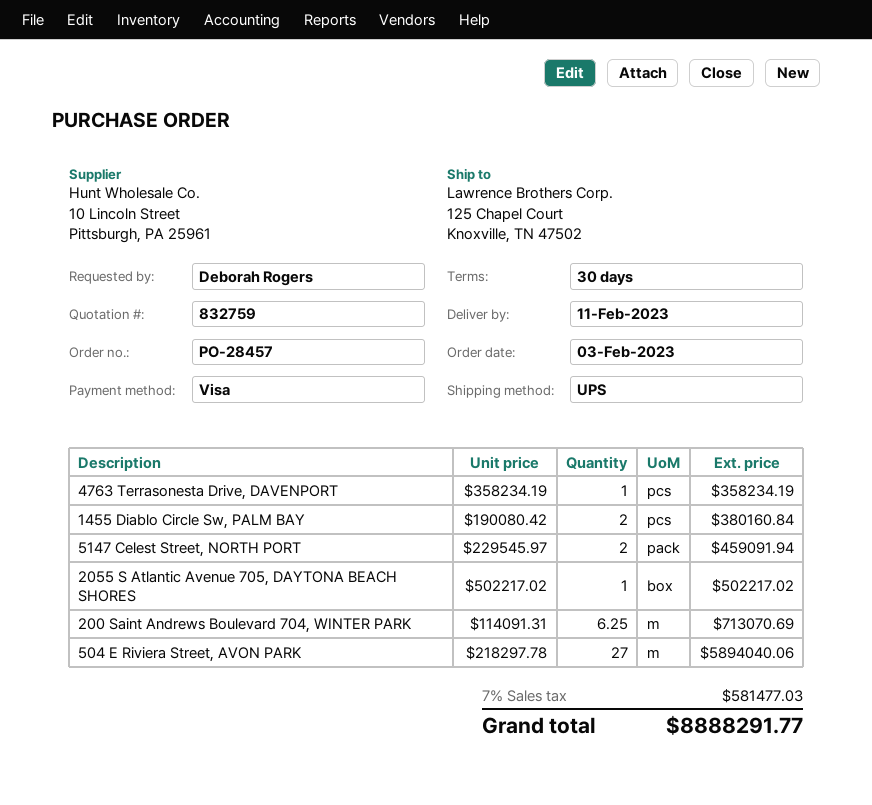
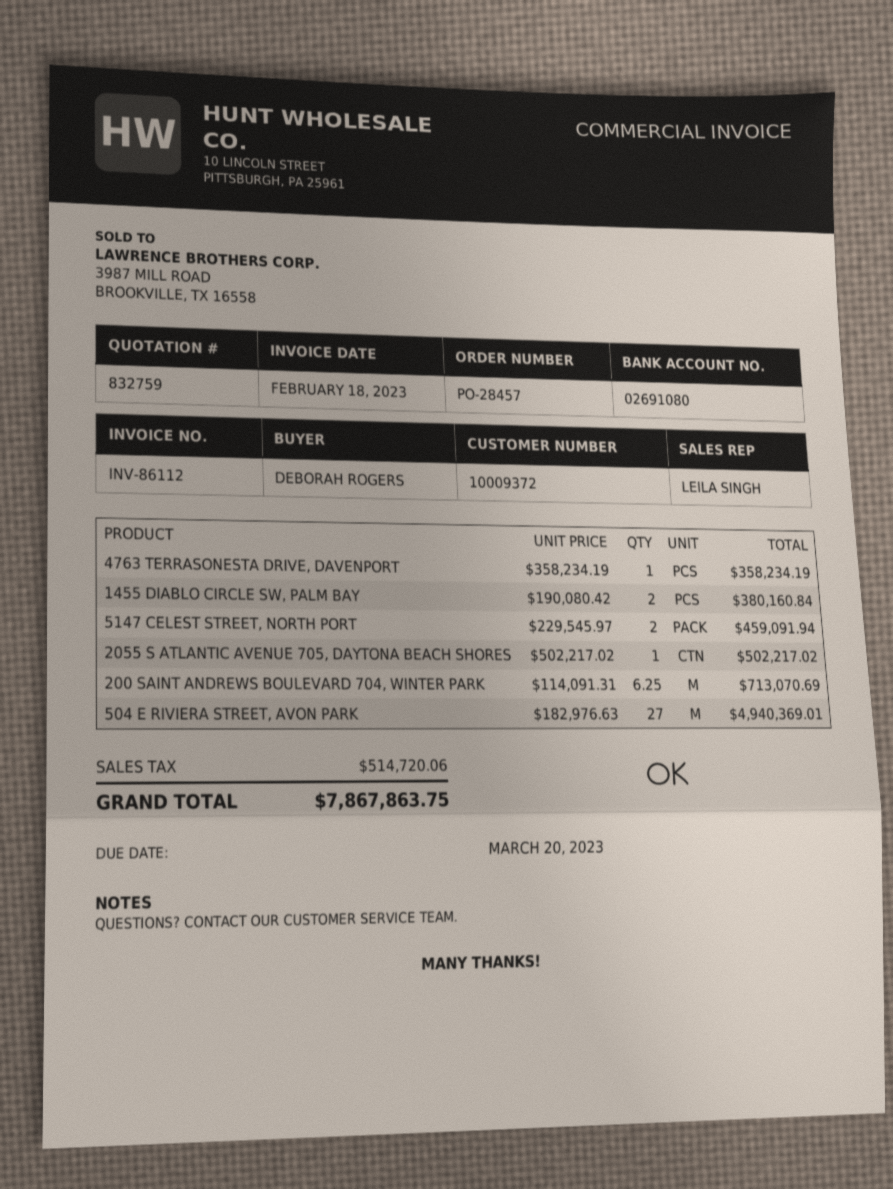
504 E Riviera Street, AVON PARK: 27 x 218297.78 = 5894040.06 -> 27 x 182976.63 = 4940369.01
tax: 581477.03 -> 514720.06
total: 8888291.77 -> 7867863.75

